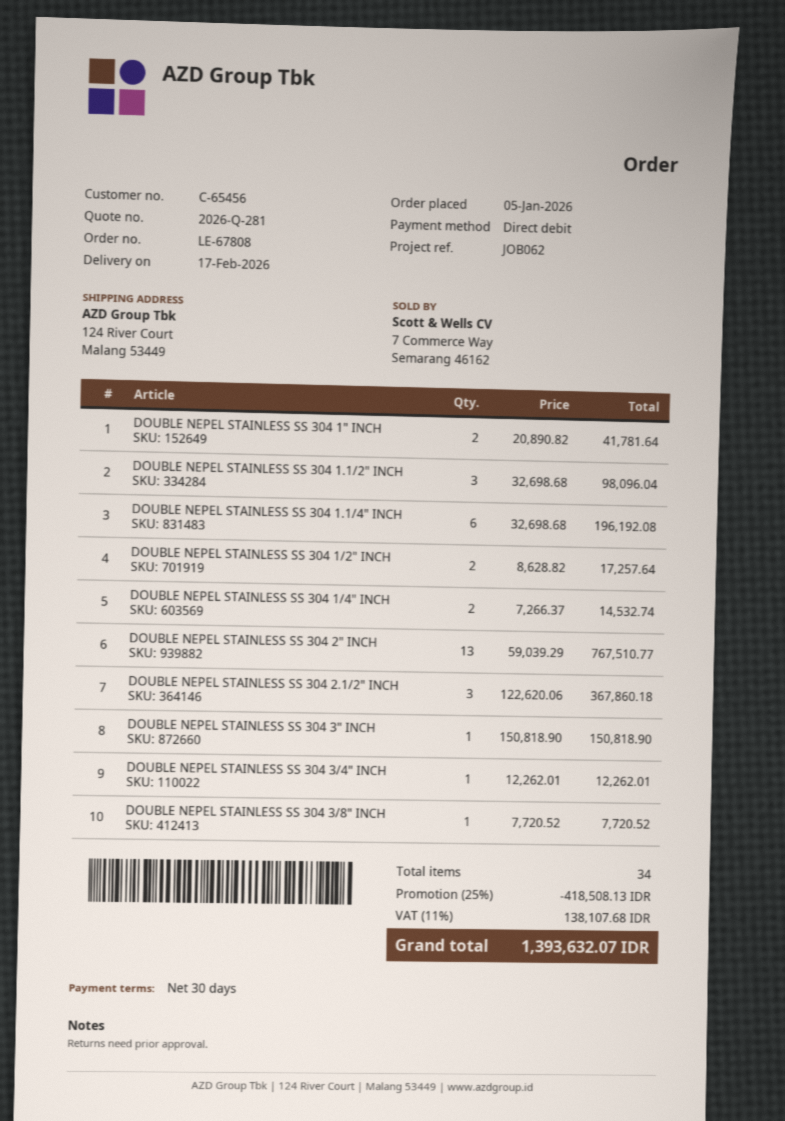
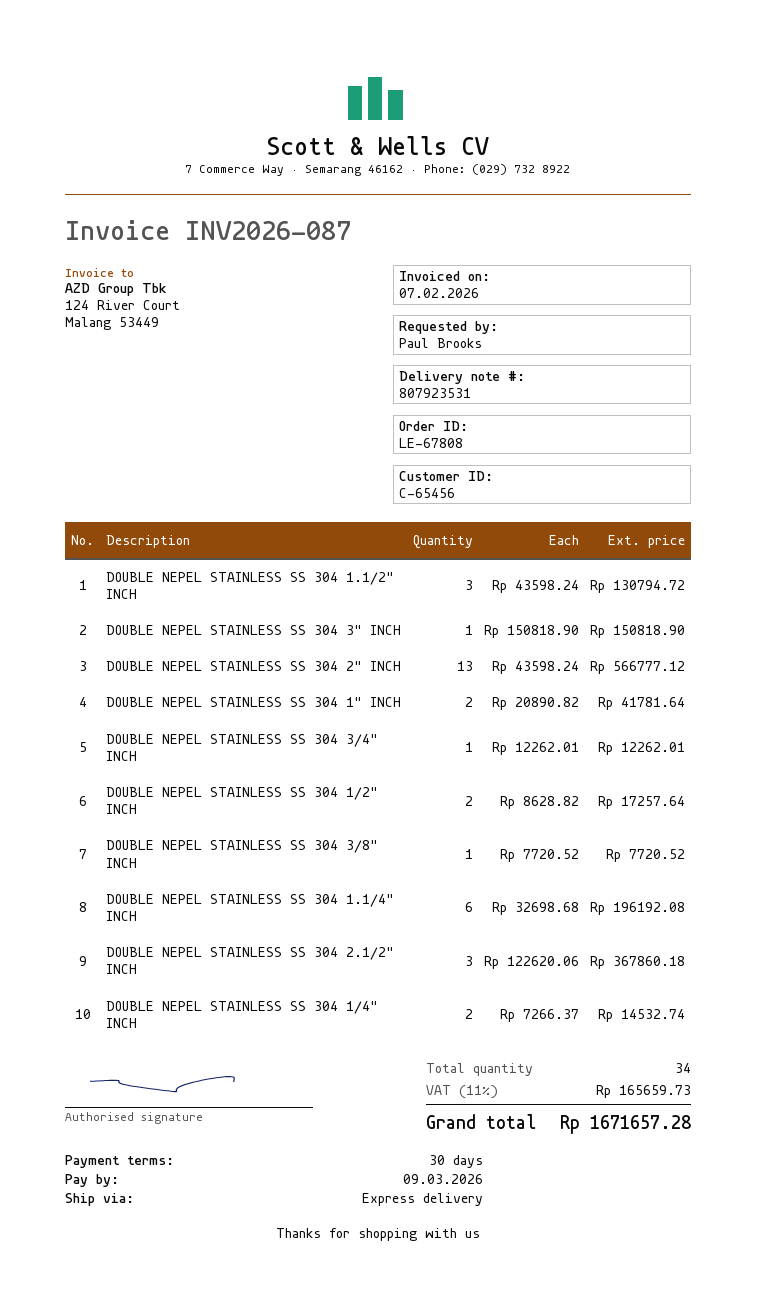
DOUBLE NEPEL STAINLESS SS 304 1.1/2" INCH: 3 x 32698.68 = 98096.04 -> 3 x 43598.24 = 130794.72
DOUBLE NEPEL STAINLESS SS 304 2" INCH: 13 x 59039.29 = 767510.77 -> 13 x 43598.24 = 566777.12
discount: 25% = 418508.13 -> none
tax: 11% = 138107.68 -> 11% = 165659.73
total: 1393632.07 -> 1671657.28

